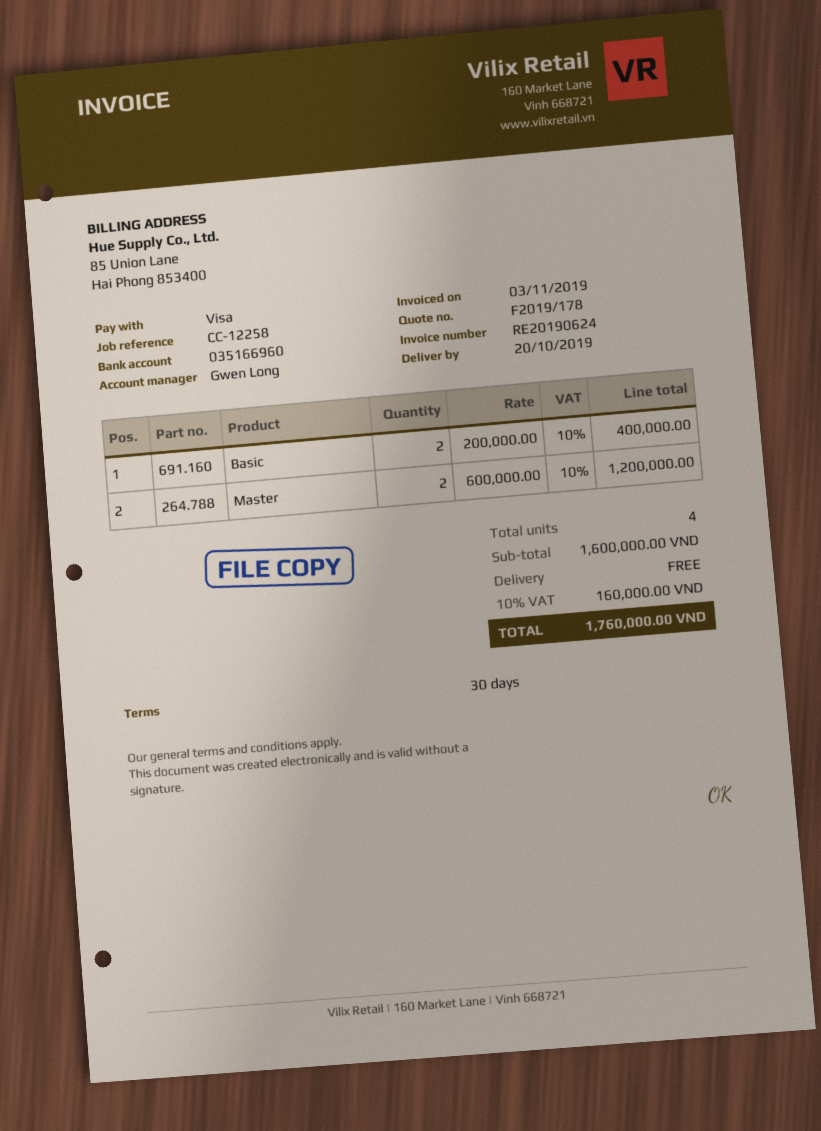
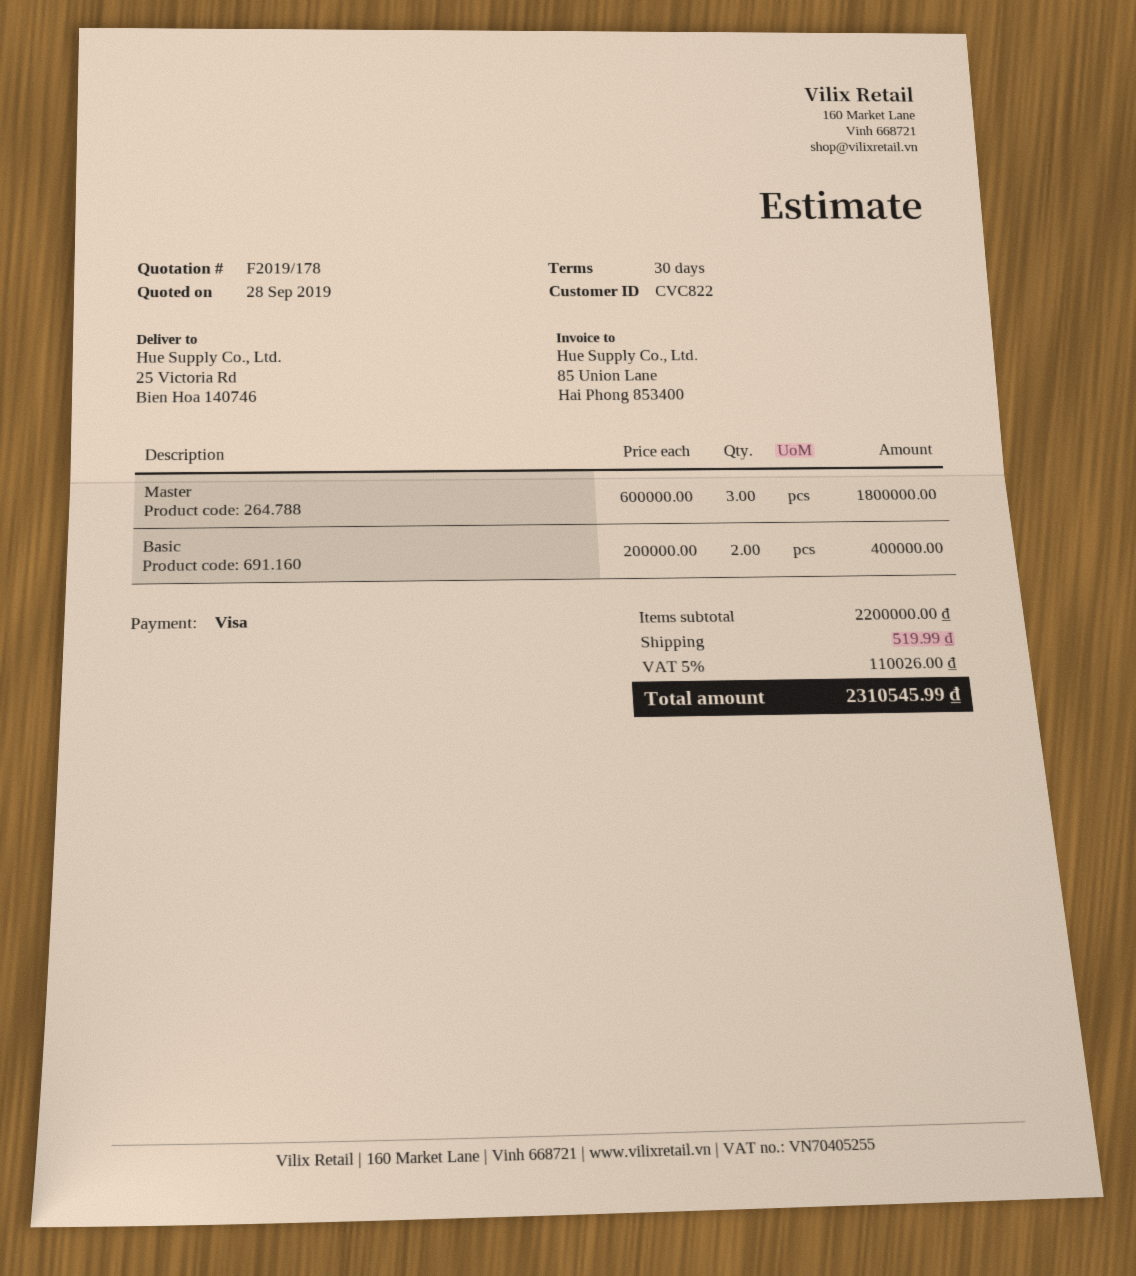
Master: 2 x 600000.00 = 1200000.00 -> 3 x 600000.00 = 1800000.00
subtotal: 1600000.00 -> 2200000.00
shipping: 0.00 -> 519.99
tax: 10% = 160000.00 -> 5% = 110026.00
total: 1760000.00 -> 2310545.99

